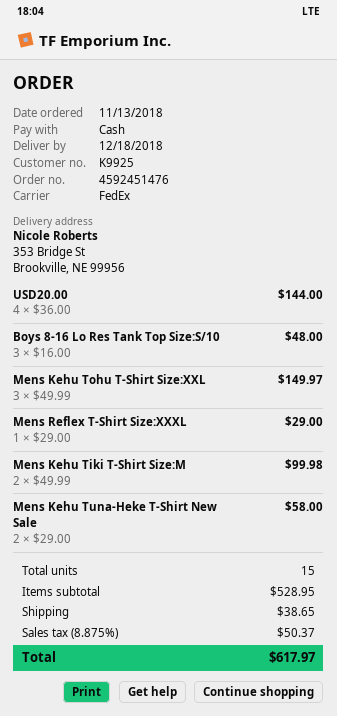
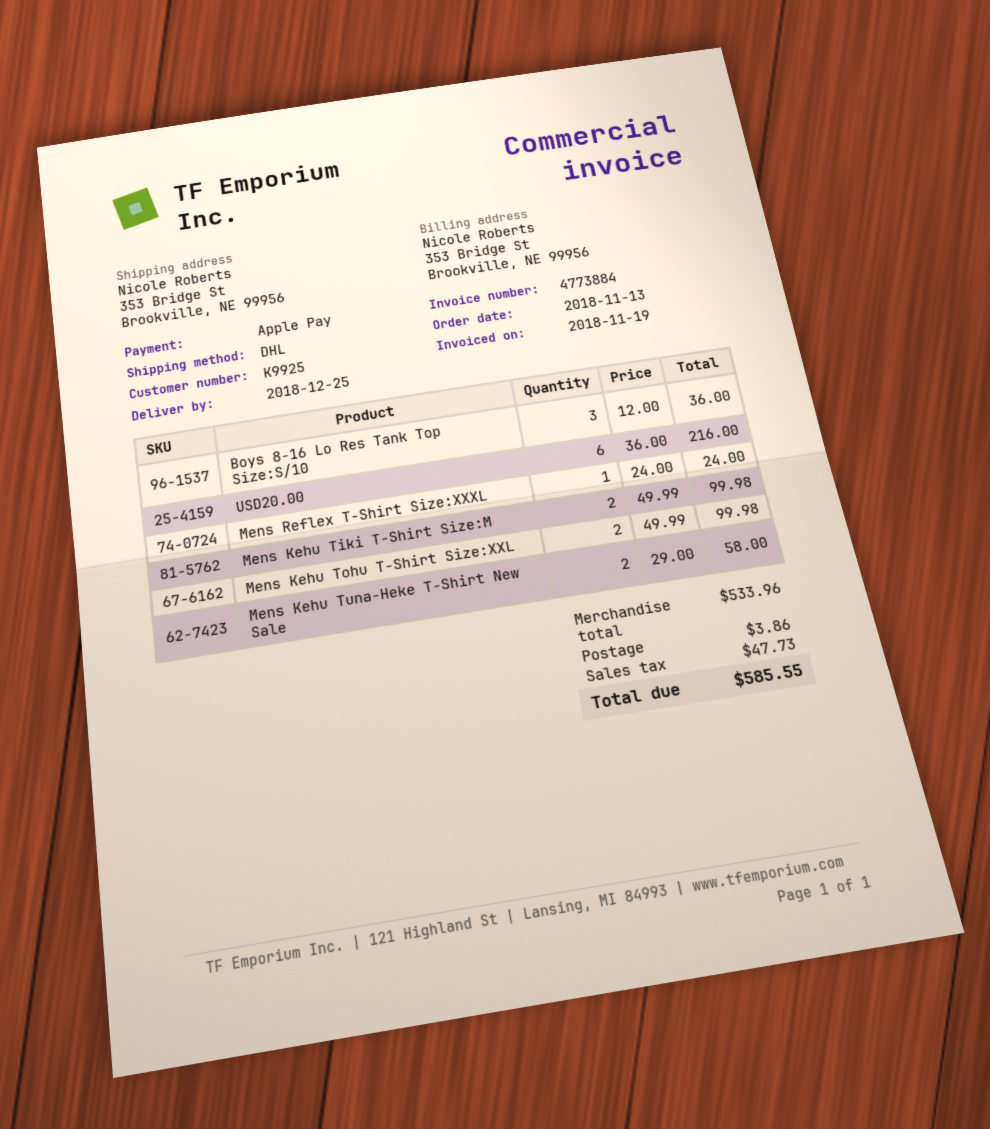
delivery date: 2018-12-18 -> 2018-12-25
payment method: cash -> Apple Pay
shipping method: FedEx -> DHL
USD20.00: 4 x 36.00 = 144.00 -> 6 x 36.00 = 216.00
Boys 8-16 Lo Res Tank Top Size:S/10: 3 x 16.00 = 48.00 -> 3 x 12.00 = 36.00
Mens Kehu Tohu T-Shirt Size:XXL: 3 x 49.99 = 149.97 -> 2 x 49.99 = 99.98
Mens Reflex T-Shirt Size:XXXL: 1 x 29.00 = 29.00 -> 1 x 24.00 = 24.00
subtotal: 528.95 -> 533.96
shipping: 38.65 -> 3.86
tax: 50.37 -> 47.73
total: 617.97 -> 585.55

